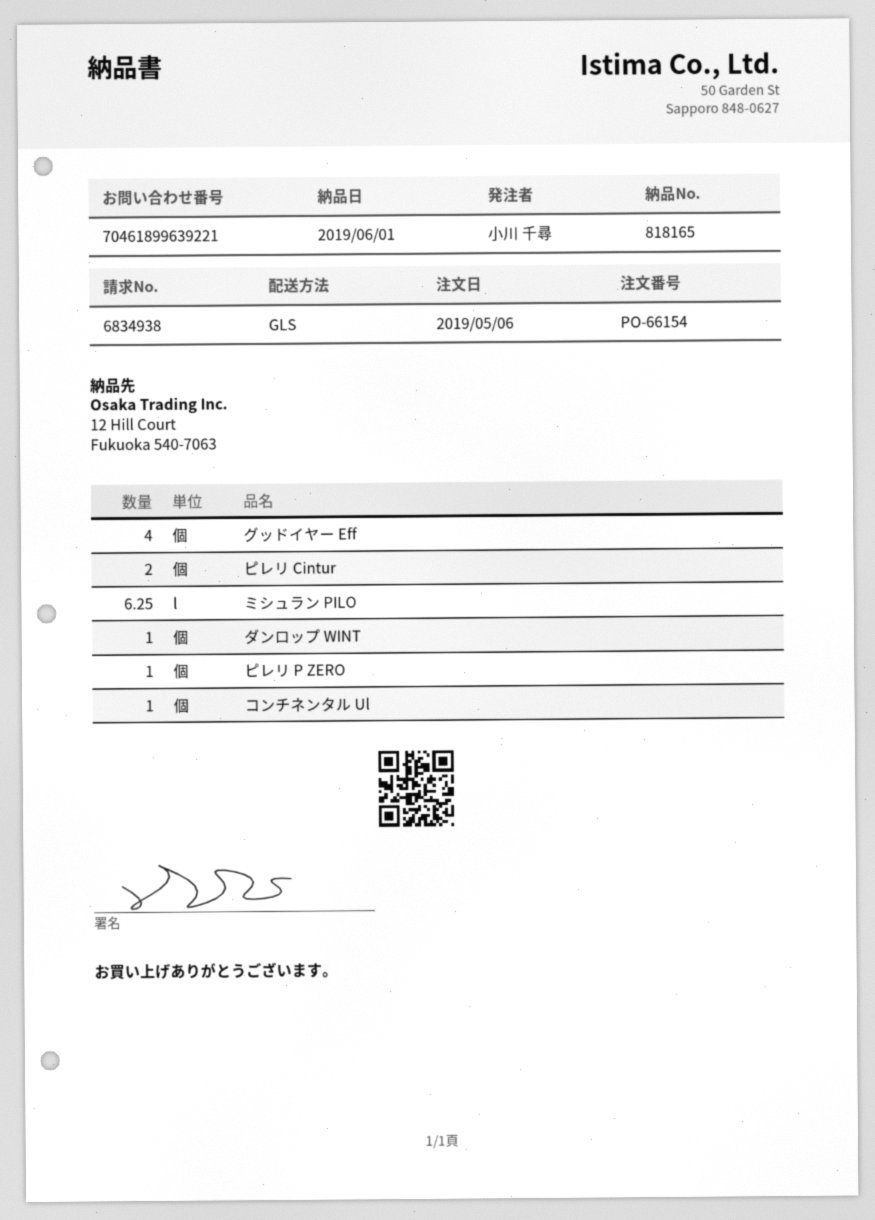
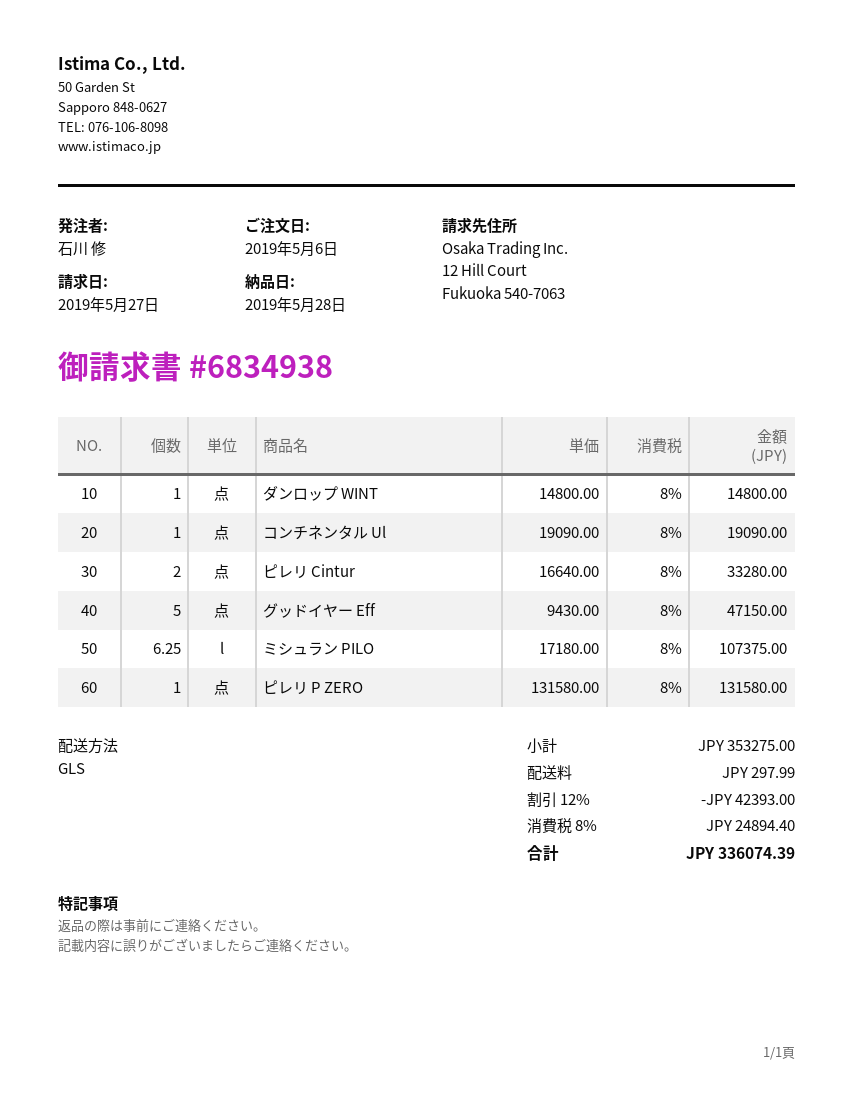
delivery date: 2019-06-01 -> 2019-05-28
ordered by: 小川 千尋 -> 石川 修
グッドイヤー Eff: 4 -> 5

